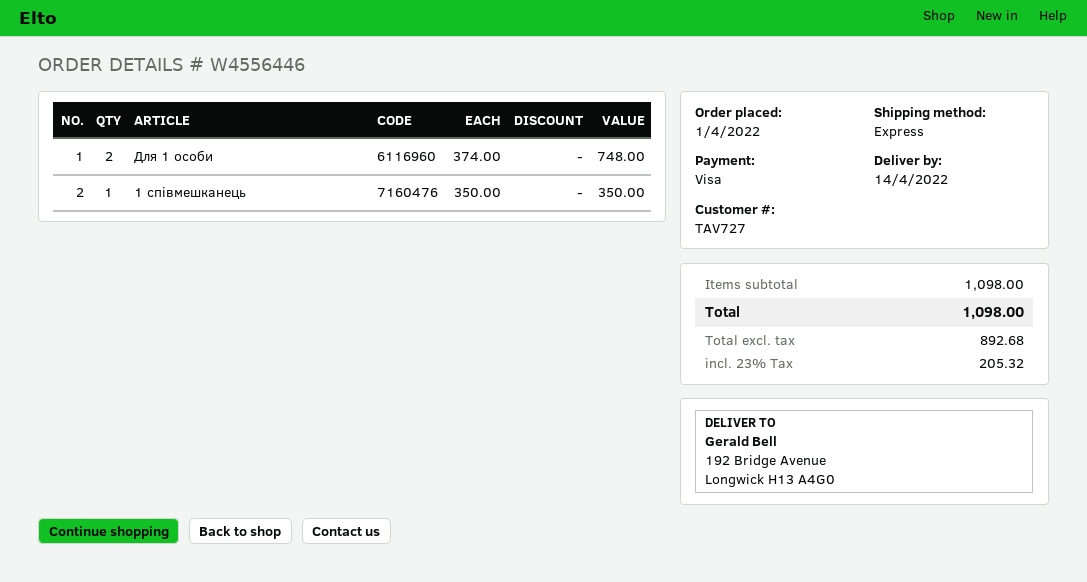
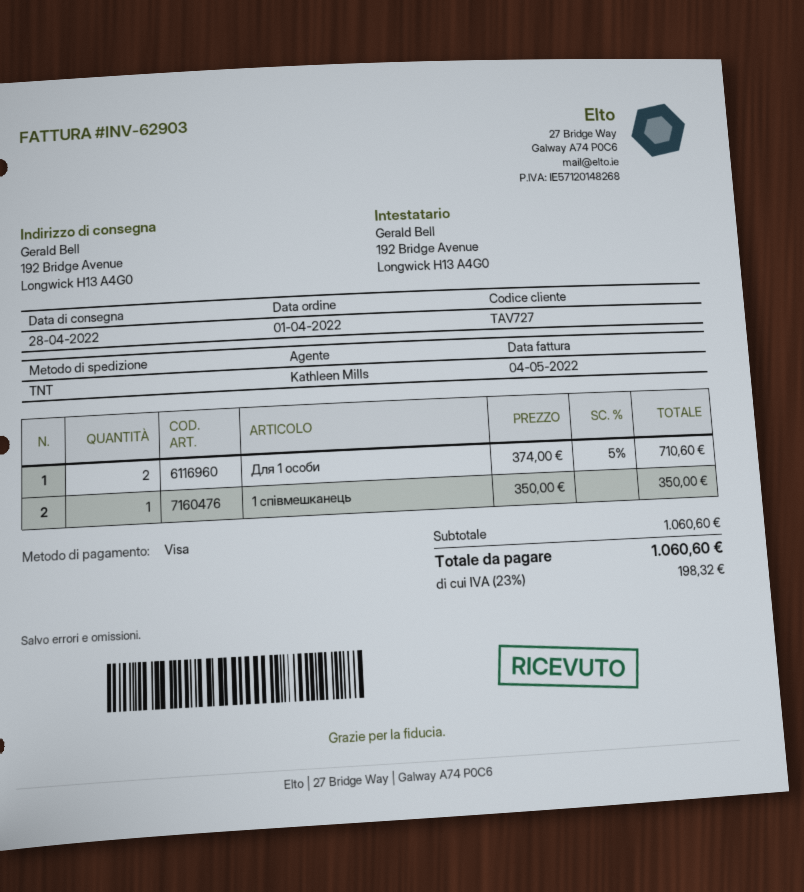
delivery date: 2022-04-14 -> 2022-04-28
shipping method: express -> TNT
Для 1 особи: 2 x 374.00 = 748.00 -> 2 x 374.00 - 5% = 710.60
subtotal: 1098.00 -> 1060.60
tax: 23% = 205.32 -> 23% = 198.32
total: 1098.00 -> 1060.60

